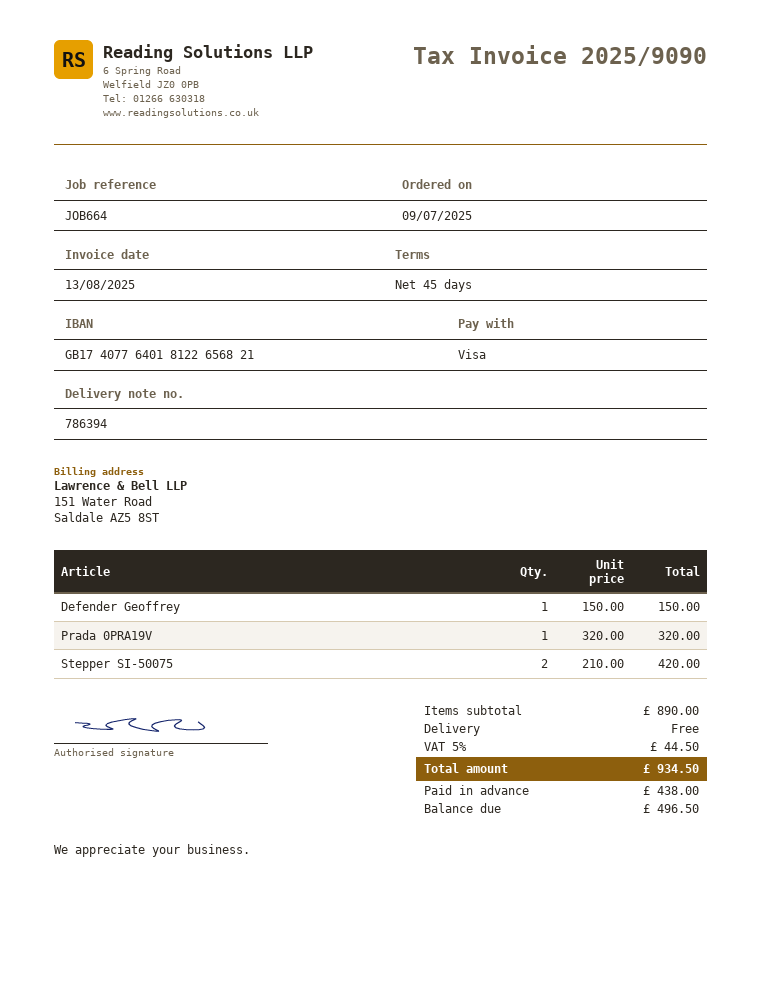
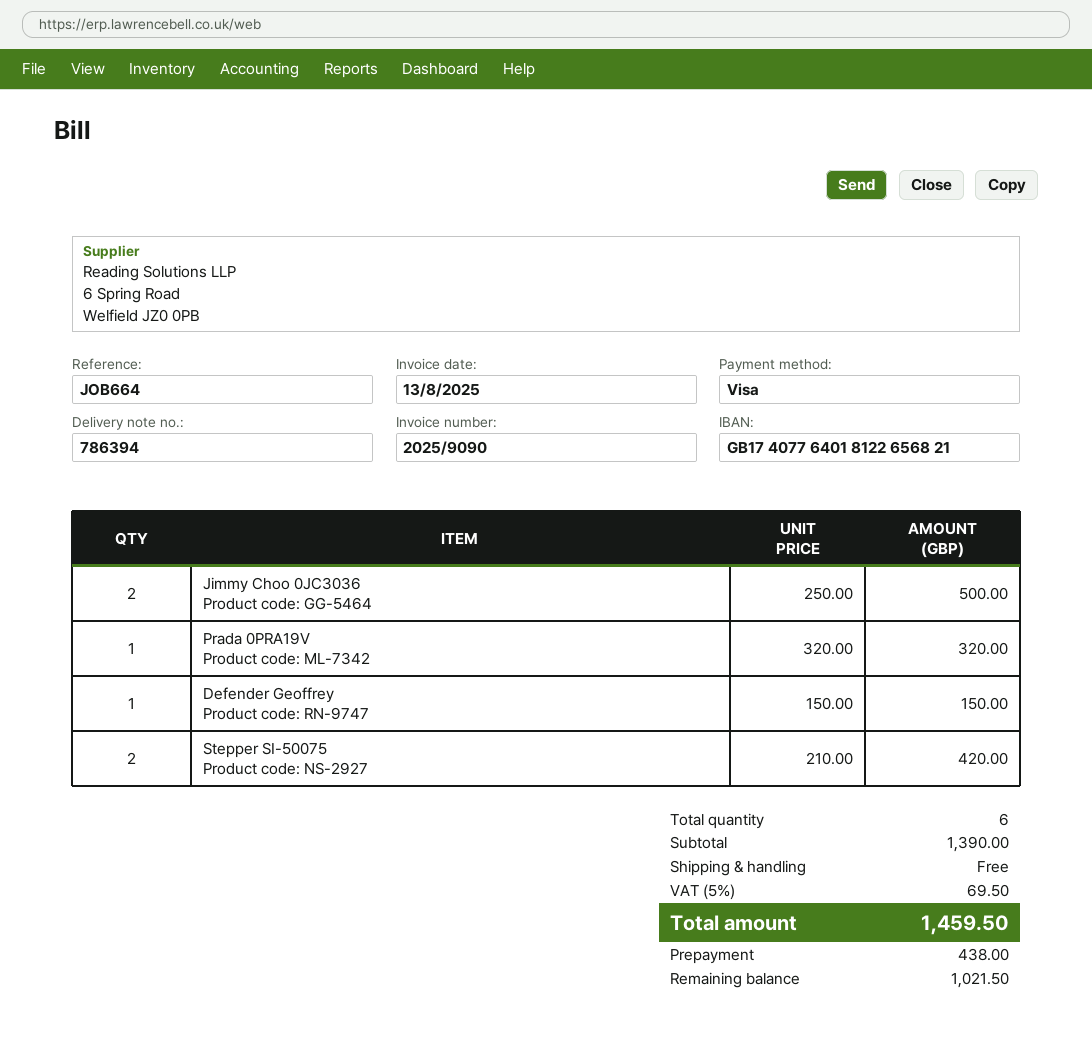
Jimmy Choo 0JC3036: none -> 2 x 250.00 = 500.00
subtotal: 890.00 -> 1390.00
tax: 5% = 44.50 -> 5% = 69.50
total: 934.50 -> 1459.50
balance: 496.50 -> 1021.50

